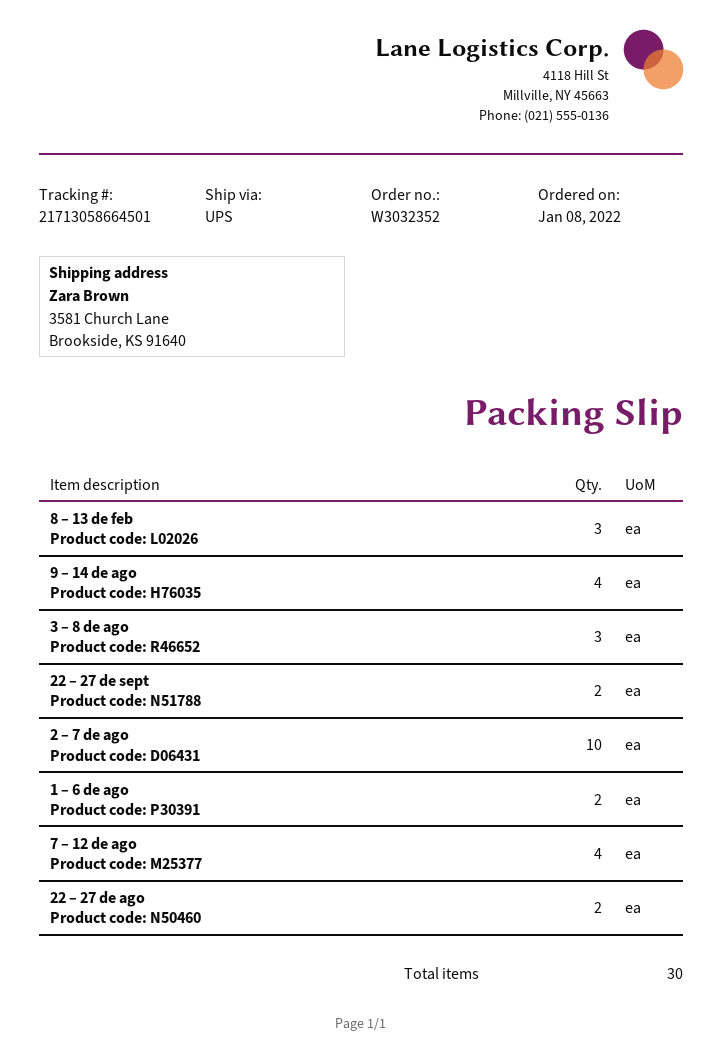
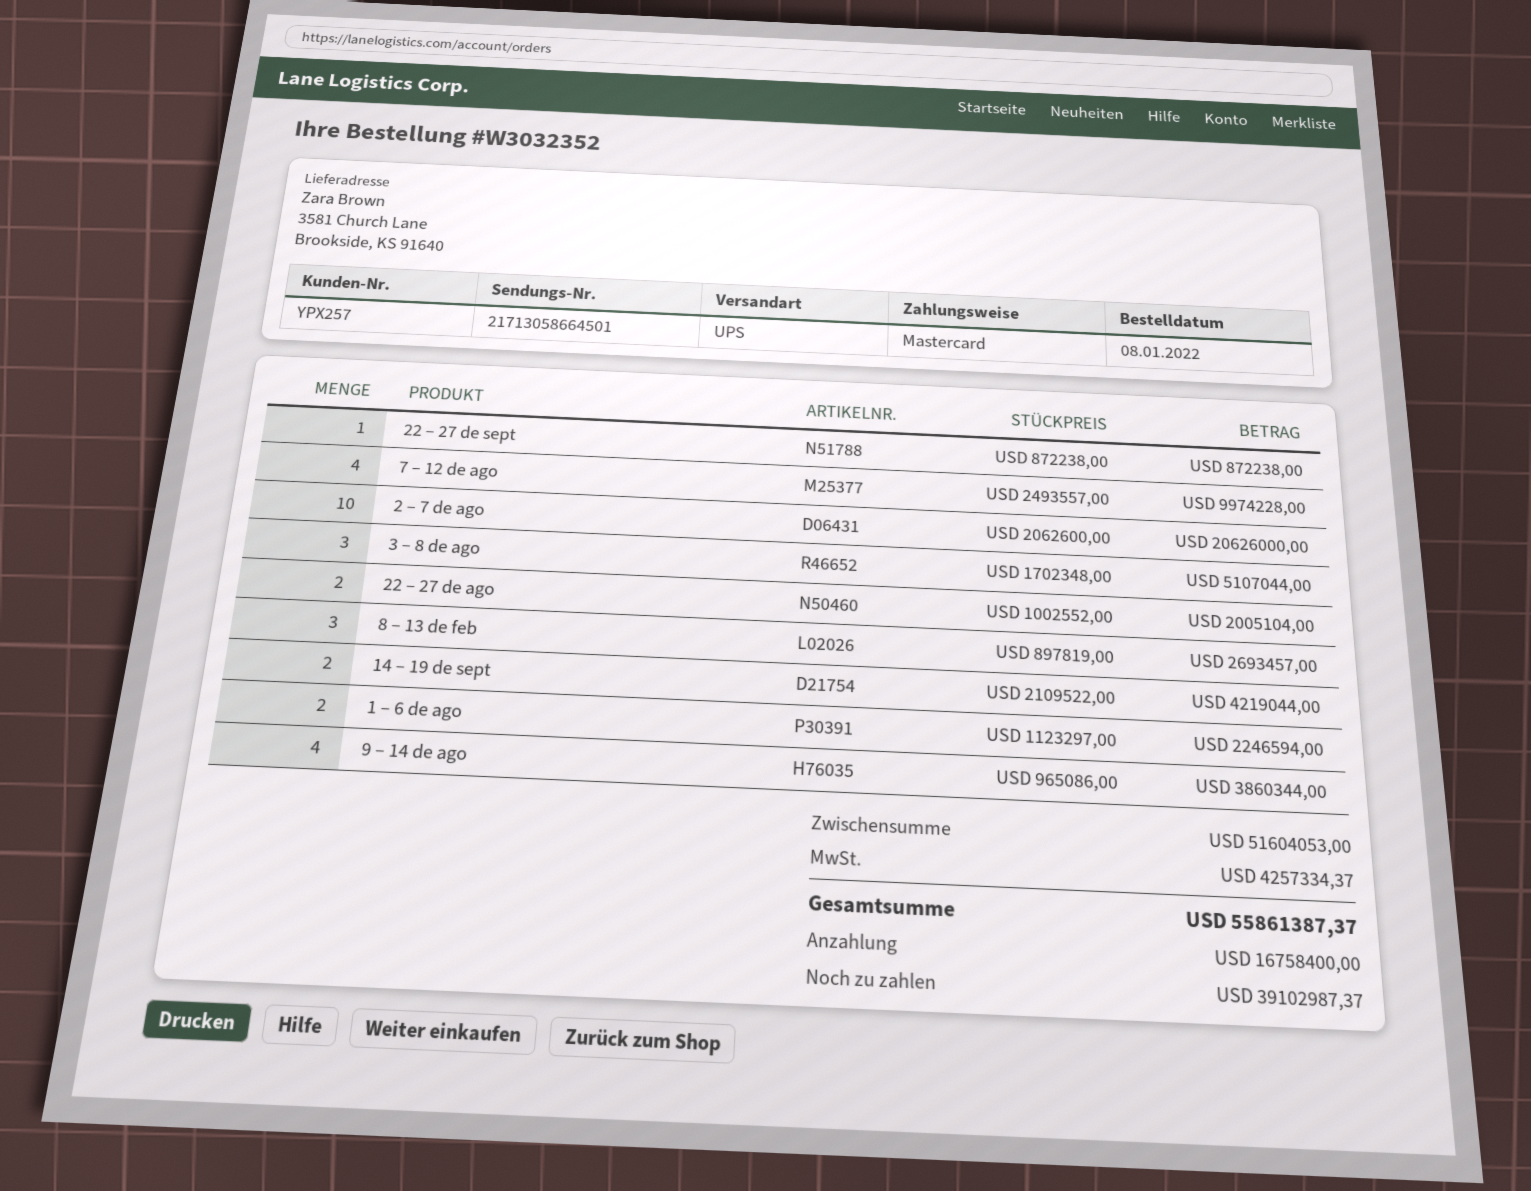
22 – 27 de sept: 2 -> 1
14 – 19 de sept: none -> 2

